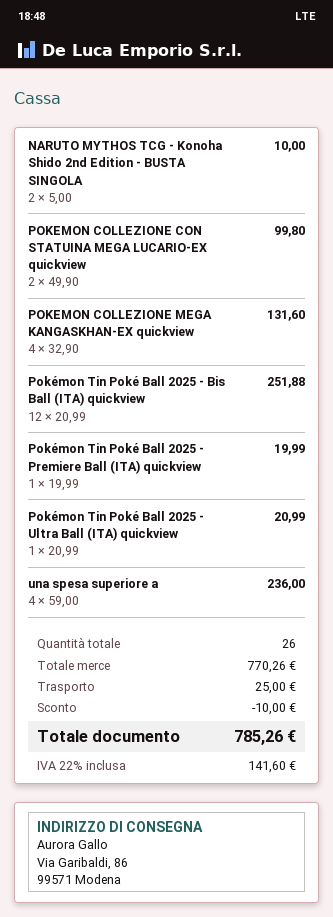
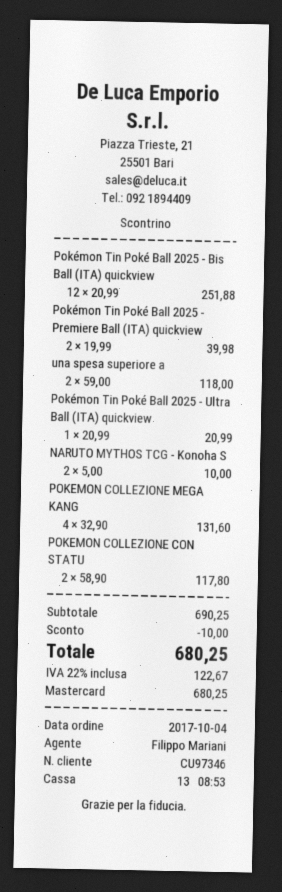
POKEMON COLLEZIONE CON STATUINA MEGA LUCARIO-EX quickview: 2 x 49.90 = 99.80 -> 2 x 58.90 = 117.80
Pokémon Tin Poké Ball 2025 - Premiere Ball (ITA) quickview: 1 x 19.99 = 19.99 -> 2 x 19.99 = 39.98
una spesa superiore a: 4 x 59.00 = 236.00 -> 2 x 59.00 = 118.00
subtotal: 770.26 -> 690.25
shipping: 25.00 -> none
tax: 22% = 141.60 -> 22% = 122.67
total: 785.26 -> 680.25

